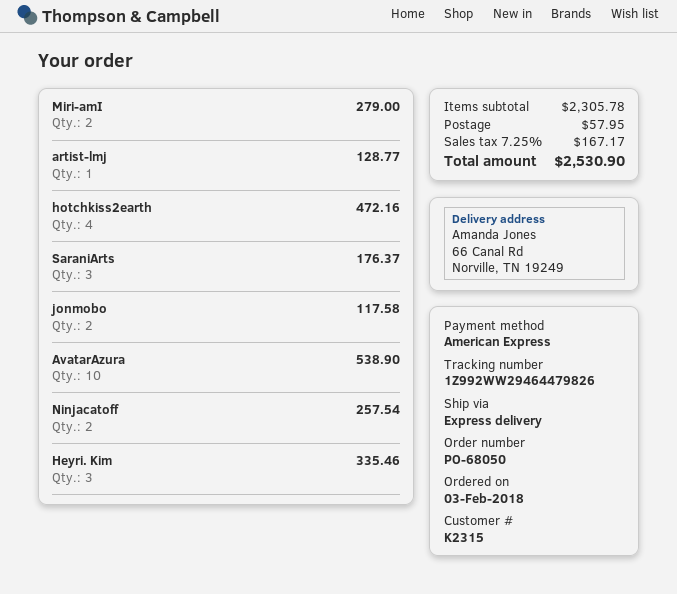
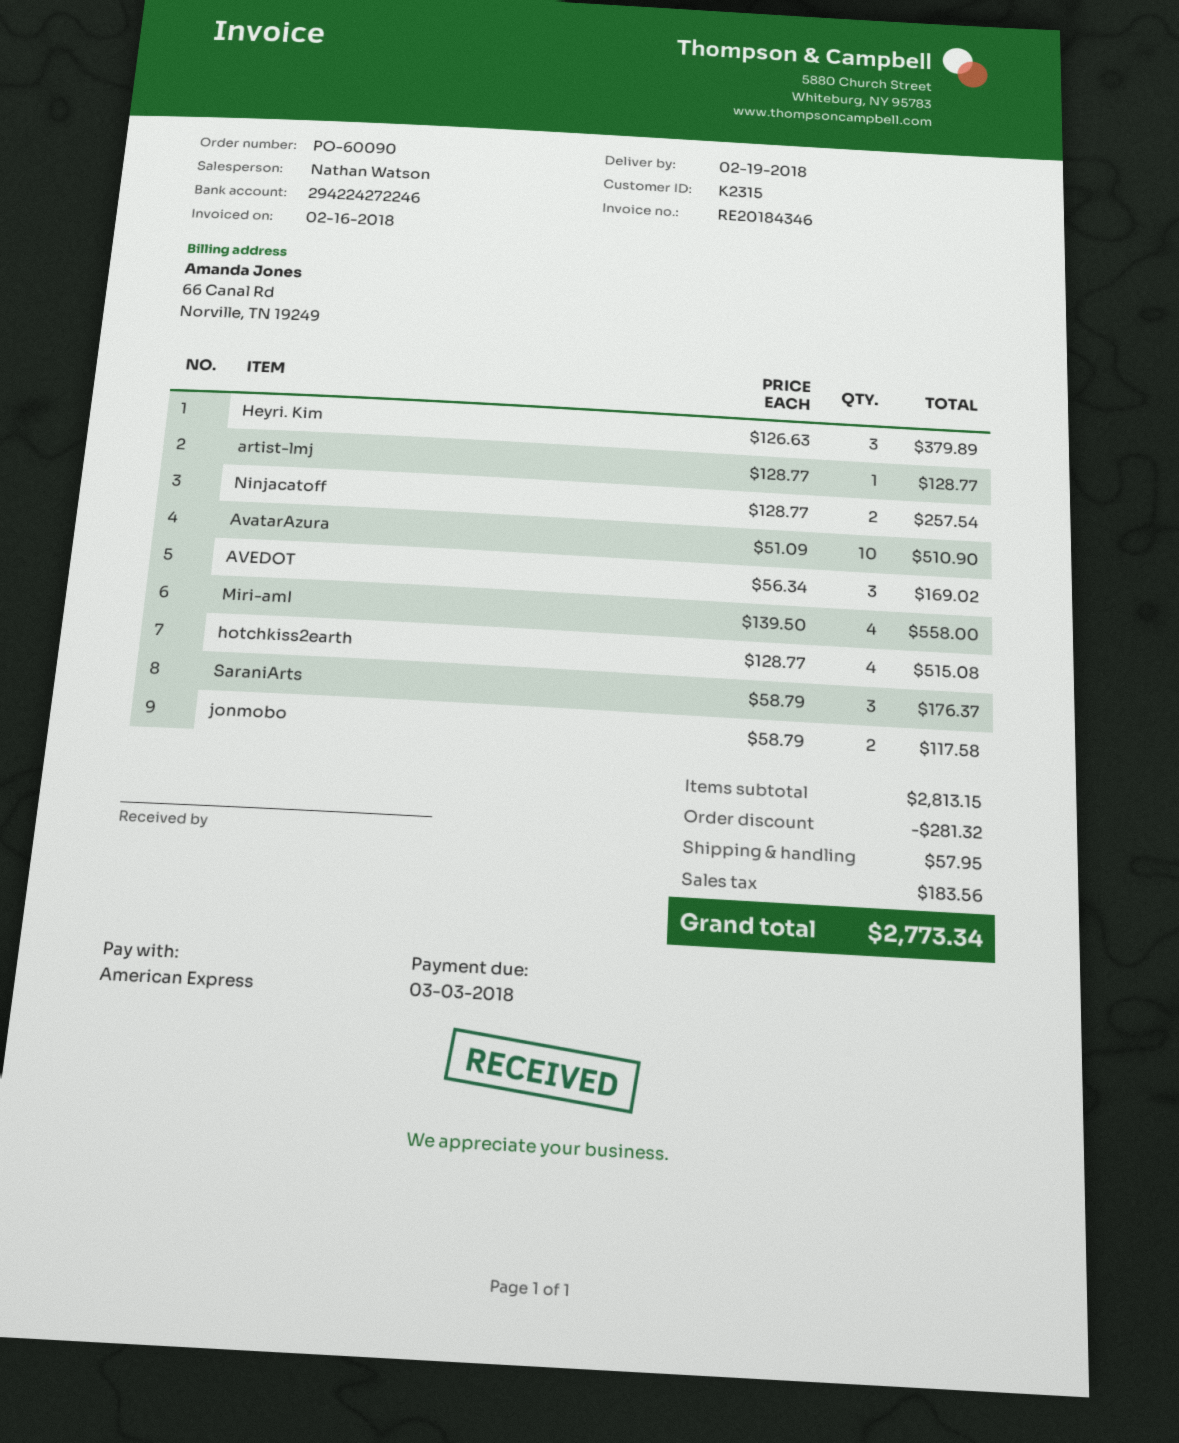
order number: PO-68050 -> PO-60090
Miri-amI: 2 for 279.00 -> 4 for 558.00
hotchkiss2earth: 4 for 472.16 -> 4 for 515.08
AvatarAzura: 10 for 538.90 -> 10 for 510.90
Heyri. Kim: 3 for 335.46 -> 3 for 379.89
AVEDOT: none -> 3 for 169.02
subtotal: 2305.78 -> 2813.15
discount: none -> 281.32
tax: 167.17 -> 183.56
total: 2530.90 -> 2773.34

